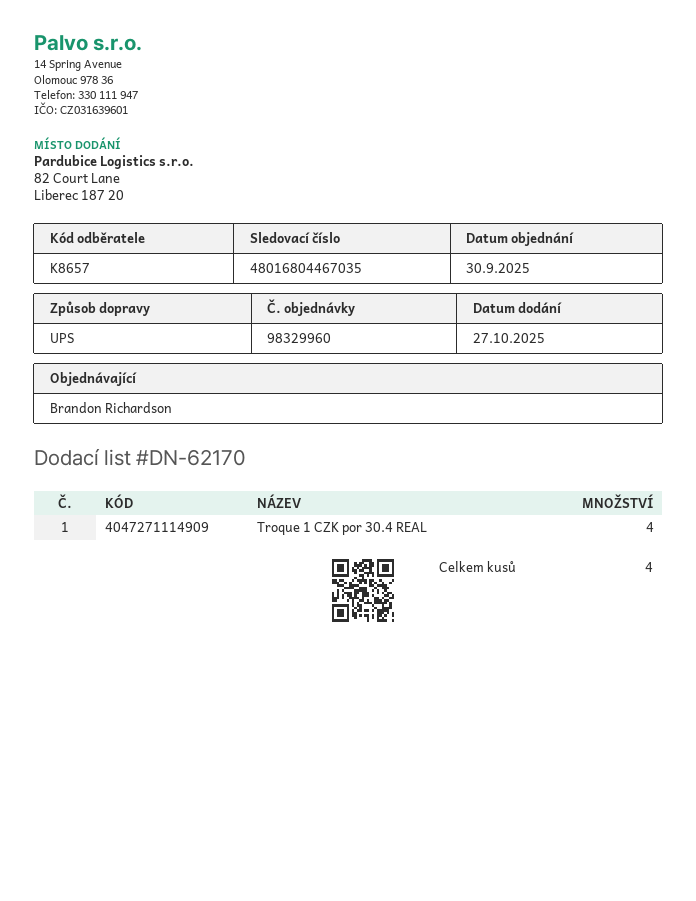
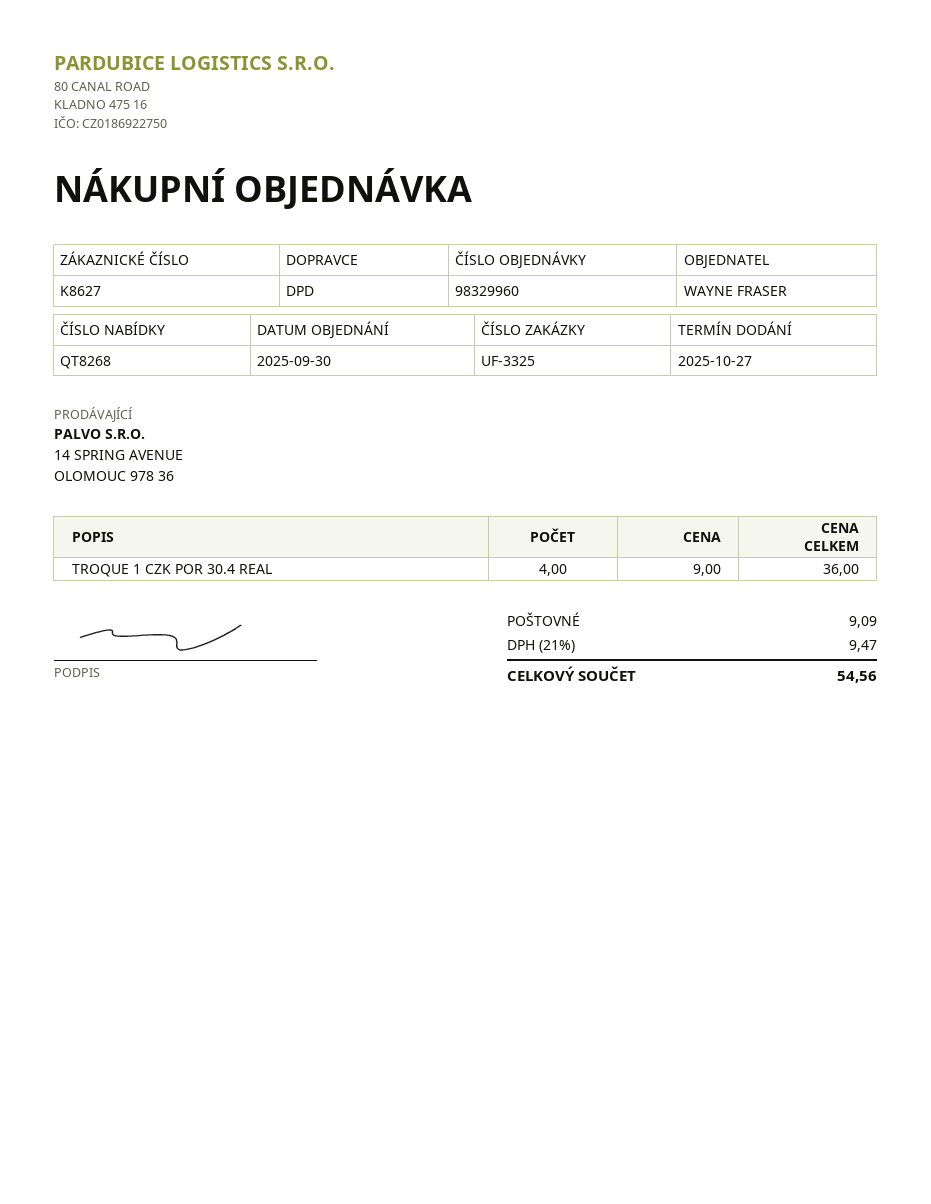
customer number: K8657 -> K8627
ordered by: Brandon Richardson -> WAYNE FRASER
shipping method: UPS -> DPD

